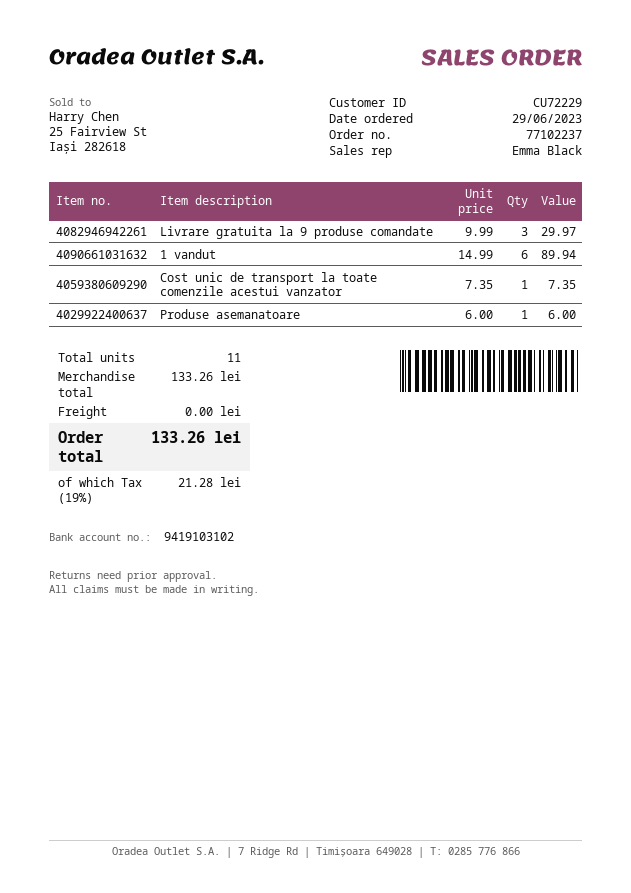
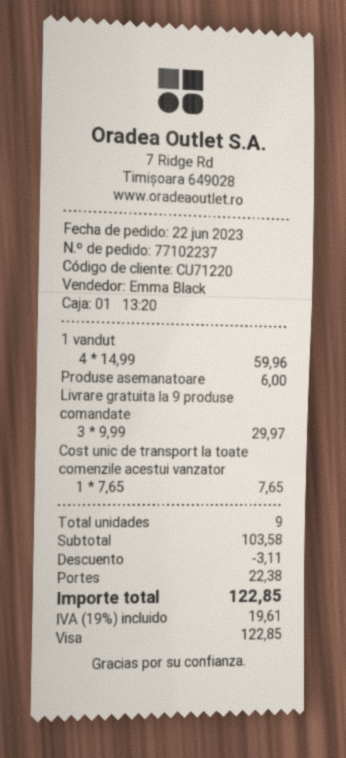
order date: 2023-06-29 -> 2023-06-22
customer number: CU72229 -> CU71220
1 vandut: 6 x 14.99 = 89.94 -> 4 x 14.99 = 59.96
Cost unic de transport la toate comenzile acestui vanzator: 1 x 7.35 = 7.35 -> 1 x 7.65 = 7.65
total quantity: 11 -> 9
subtotal: 133.26 -> 103.58
discount: none -> 3.11
shipping: 0.00 -> 22.38
tax: 19% = 21.28 -> 19% = 19.61
total: 133.26 -> 122.85

